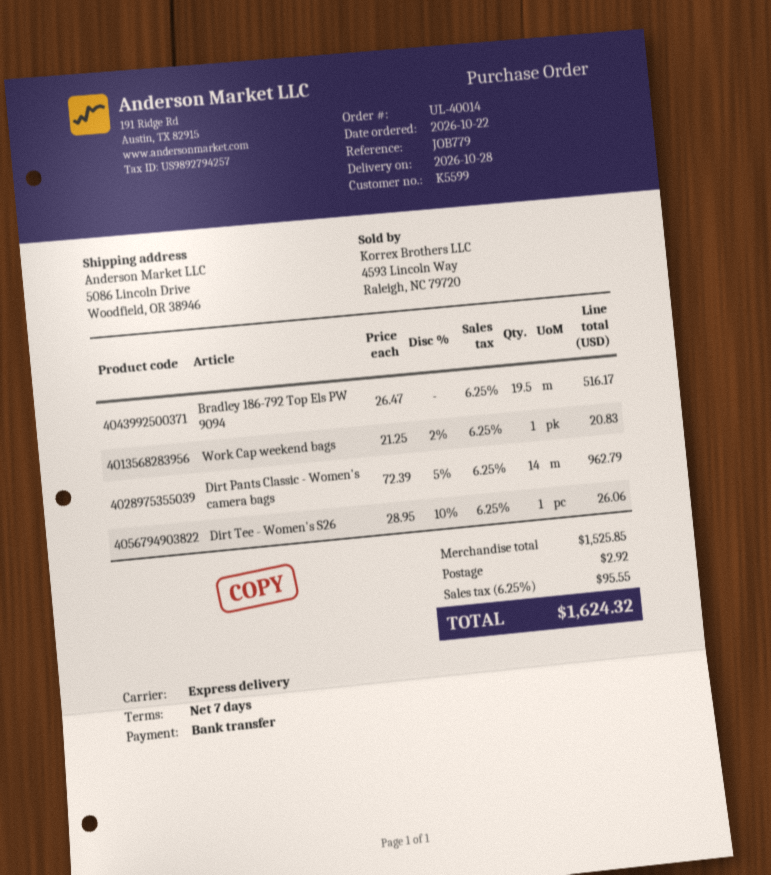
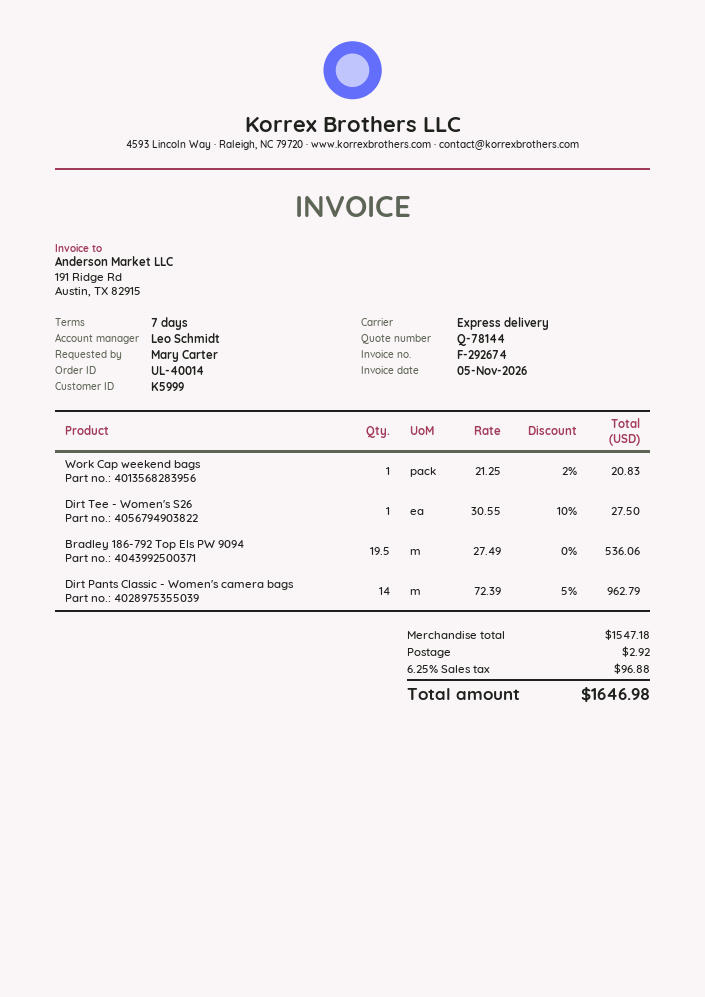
customer number: K5599 -> K5999
Bradley 186-792 Top Els PW 9094: 19.5 x 26.47 = 516.17 -> 19.5 x 27.49 = 536.06
Dirt Tee - Women's S26: 1 x 28.95 - 10% = 26.06 -> 1 x 30.55 - 10% = 27.50
subtotal: 1525.85 -> 1547.18
tax: 6.25% = 95.55 -> 6.25% = 96.88
total: 1624.32 -> 1646.98

